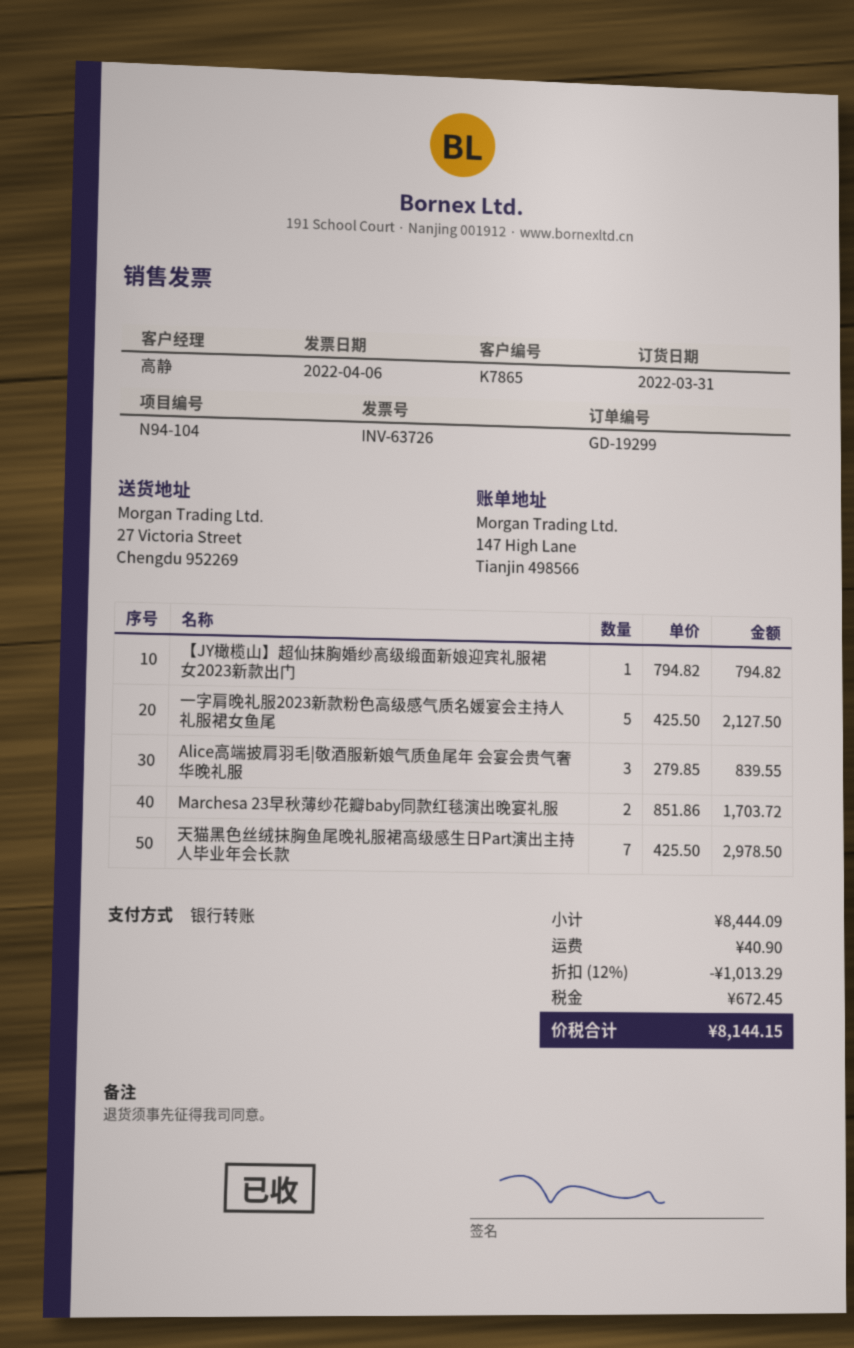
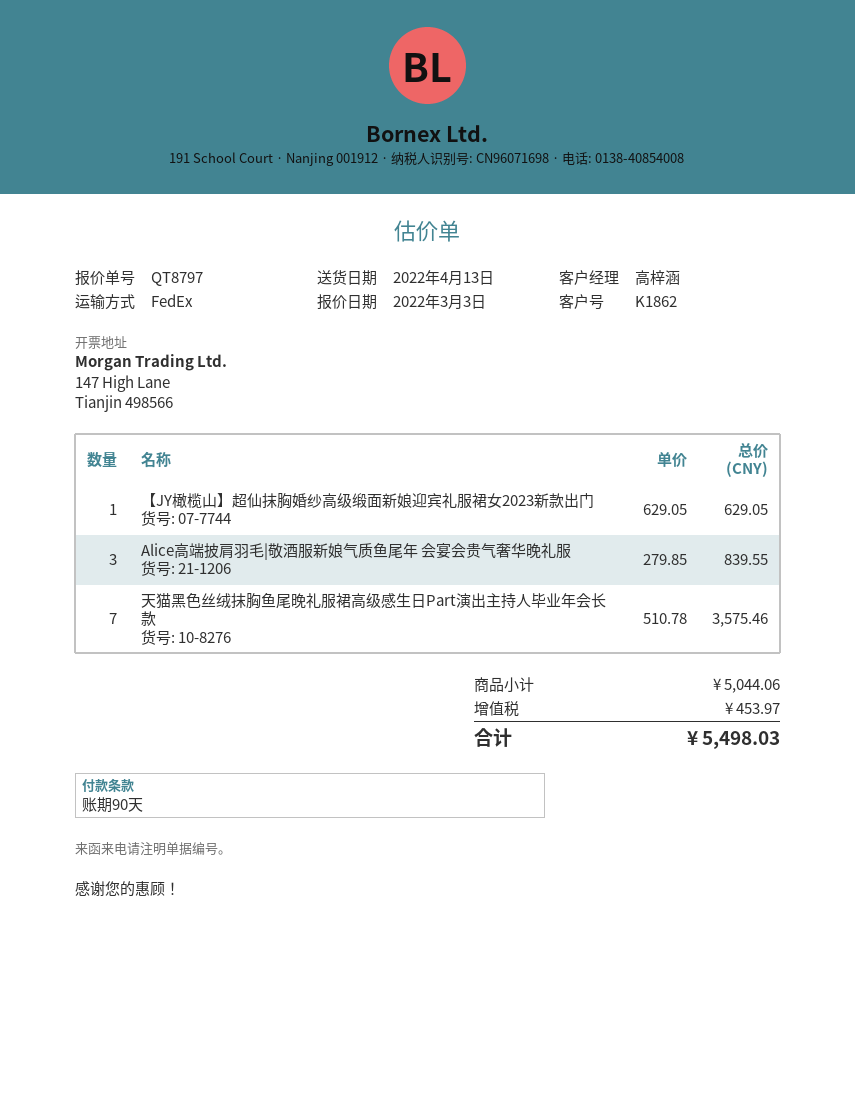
customer number: K7865 -> K1862
sales rep: 高静 -> 高梓涵
【JY橄榄山】超仙抹胸婚纱高级缎面新娘迎宾礼服裙女2023新款出门: 1 x 794.82 = 794.82 -> 1 x 629.05 = 629.05
一字肩晚礼服2023新款粉色高级感气质名媛宴会主持人礼服裙女鱼尾: 5 x 425.50 = 2127.50 -> none
Marchesa 23早秋薄纱花瓣baby同款红毯演出晚宴礼服: 2 x 851.86 = 1703.72 -> none
天猫黑色丝绒抹胸鱼尾晚礼服裙高级感生日Part演出主持人毕业年会长款: 7 x 425.50 = 2978.50 -> 7 x 510.78 = 3575.46
subtotal: 8444.09 -> 5044.06
discount: 12% = 1013.29 -> none
shipping: 40.90 -> none
tax: 672.45 -> 453.97
total: 8144.15 -> 5498.03

